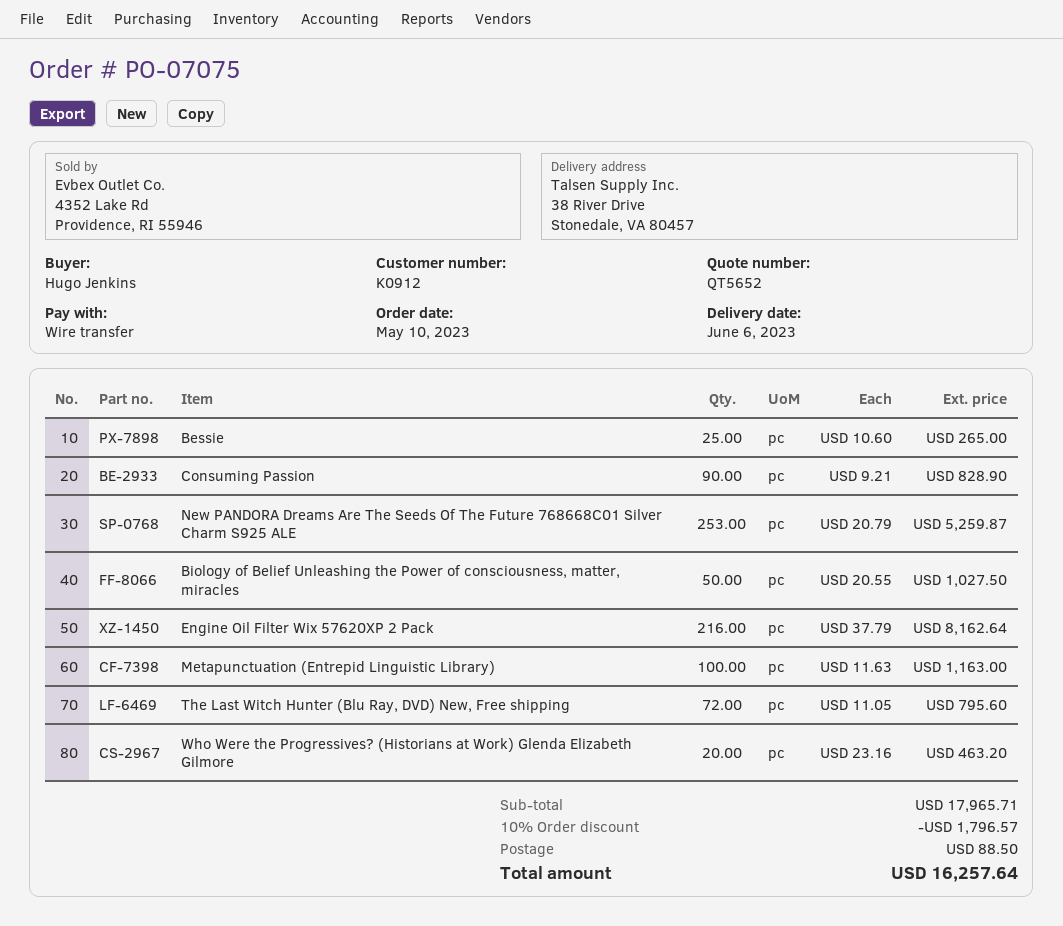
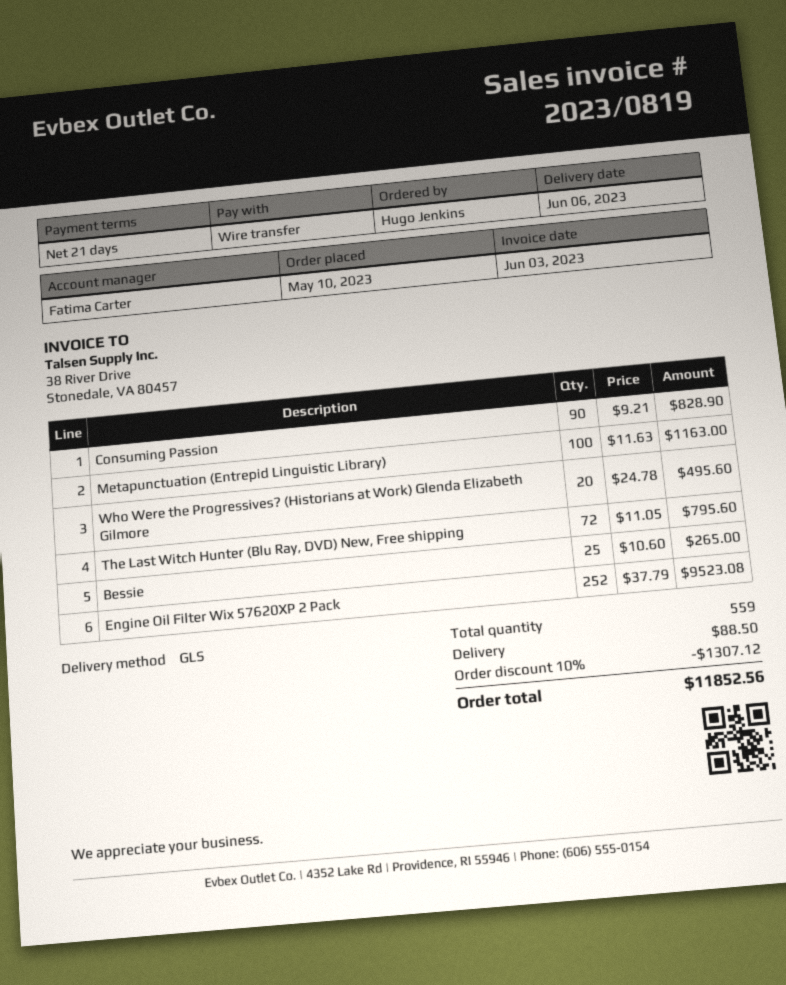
New PANDORA Dreams Are The Seeds Of The Future 768668C01 Silver Charm S925 ALE: 253 x 20.79 = 5259.87 -> none
Biology of Belief Unleashing the Power of consciousness, matter, miracles: 50 x 20.55 = 1027.50 -> none
Engine Oil Filter Wix 57620XP 2 Pack: 216 x 37.79 = 8162.64 -> 252 x 37.79 = 9523.08
Who Were the Progressives? (Historians at Work) Glenda Elizabeth Gilmore: 20 x 23.16 = 463.20 -> 20 x 24.78 = 495.60
discount: 10% = 1796.57 -> 10% = 1307.12
total: 16257.64 -> 11852.56

